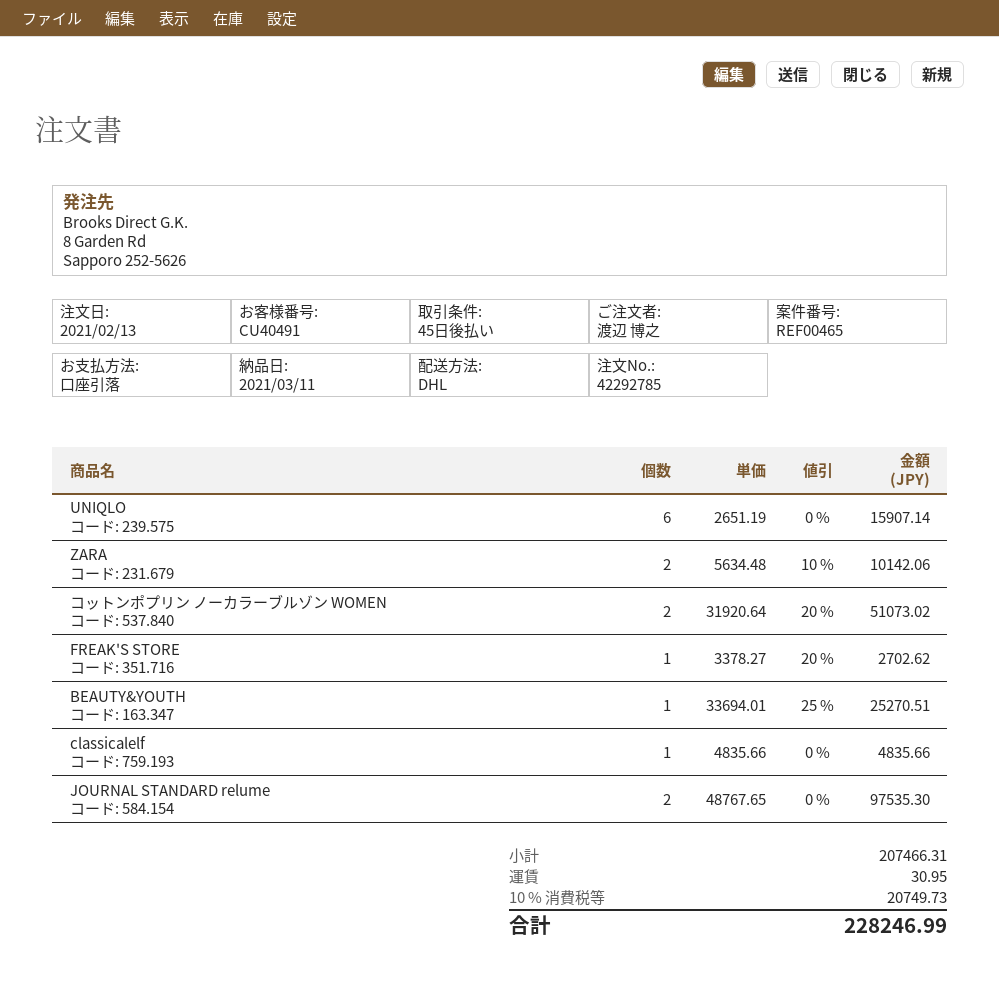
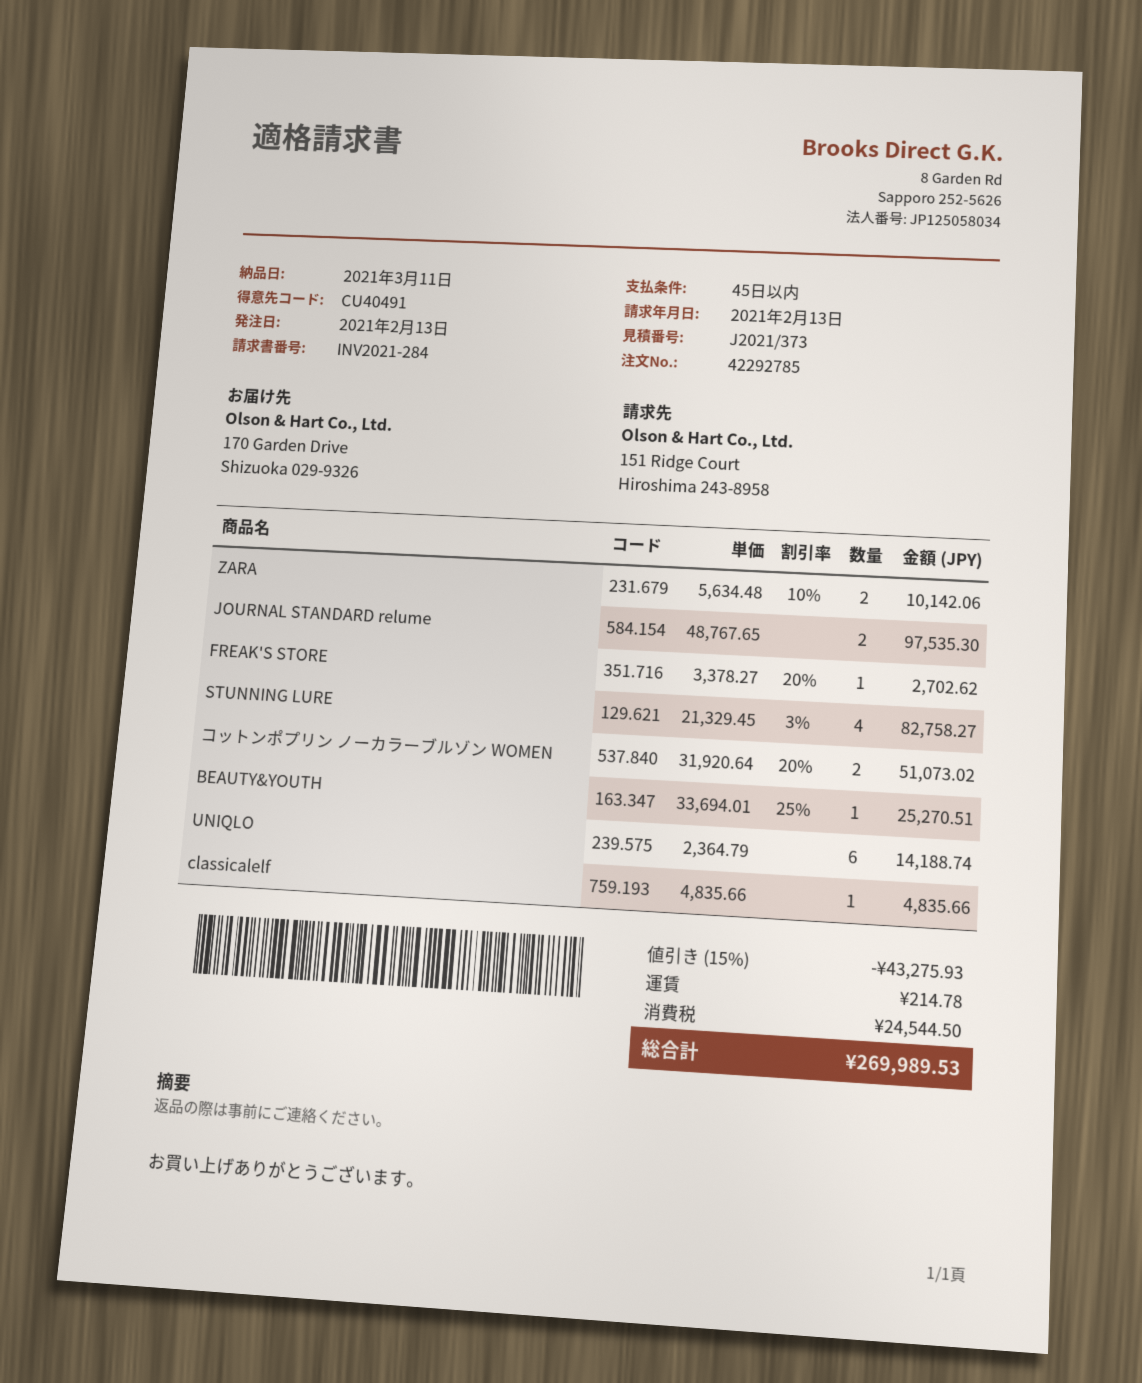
UNIQLO: 6 x 2651.19 = 15907.14 -> 6 x 2364.79 = 14188.74
STUNNING LURE: none -> 4 x 21329.45 - 3% = 82758.27
discount: none -> 15% = 43275.93
shipping: 30.95 -> 214.78
tax: 20749.73 -> 24544.50
total: 228246.99 -> 269989.53

